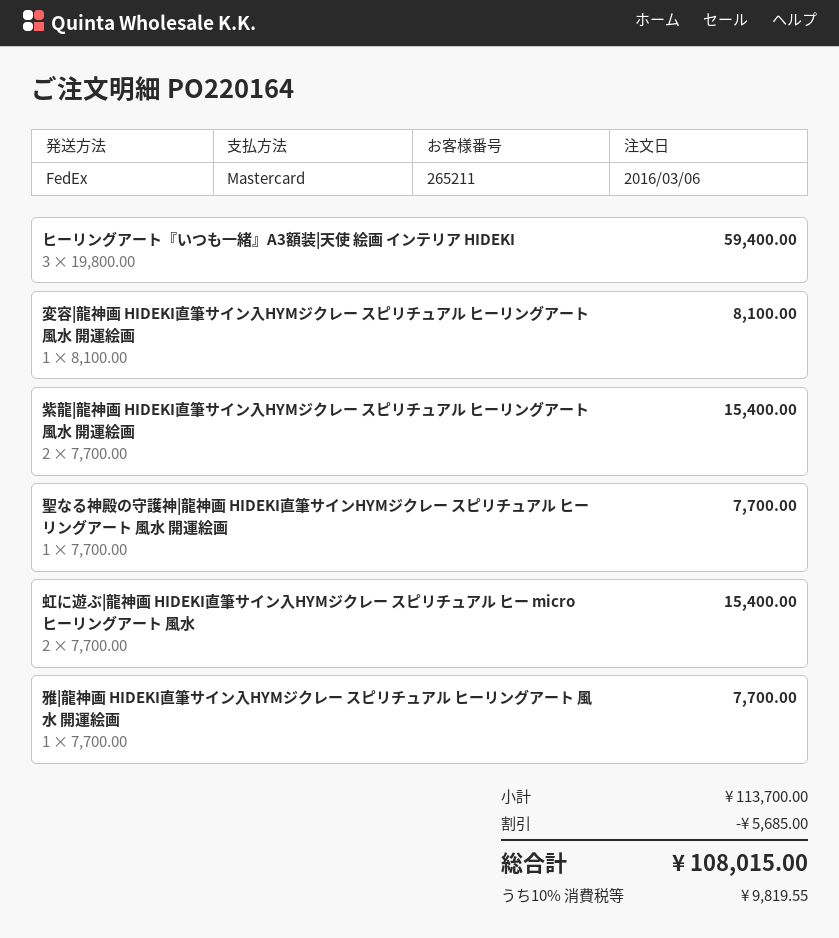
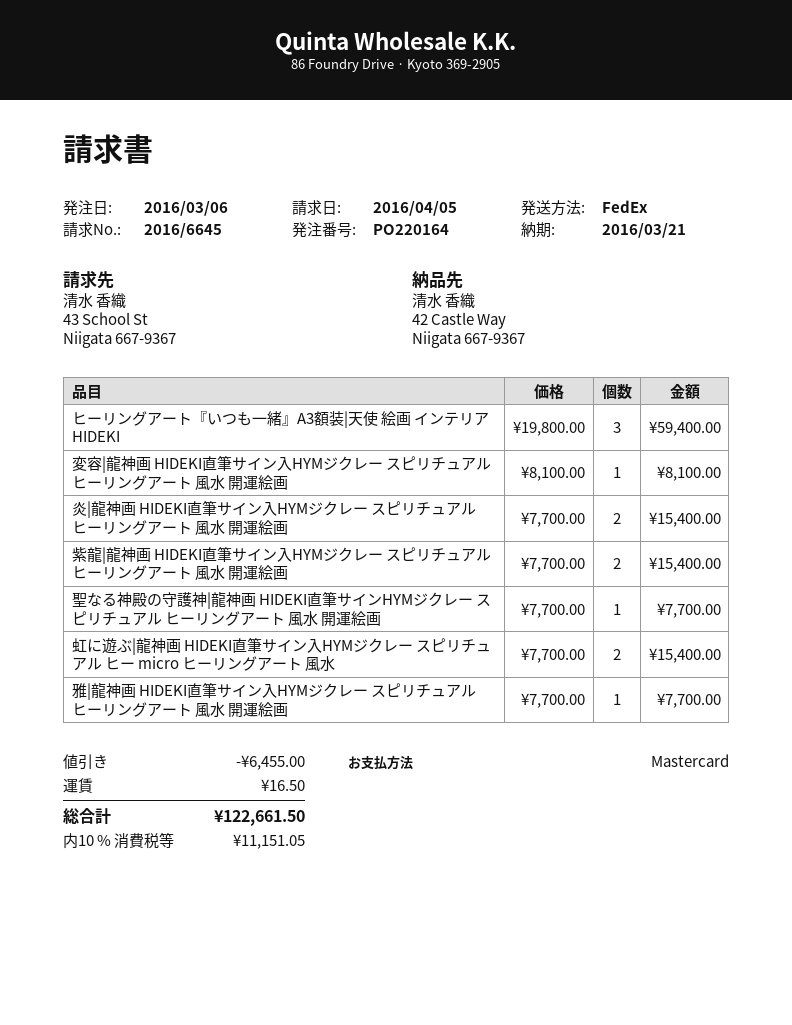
炎|龍神画 HIDEKI直筆サイン入HYMジクレー スピリチュアル ヒーリングアート 風水 開運絵画: none -> 2 x 7700.00 = 15400.00
discount: 5685.00 -> 6455.00
shipping: none -> 16.50
tax: 10% = 9819.55 -> 10% = 11151.05
total: 108015.00 -> 122661.50

